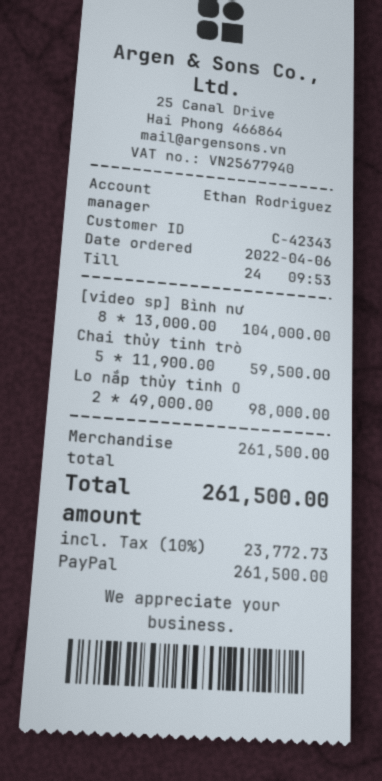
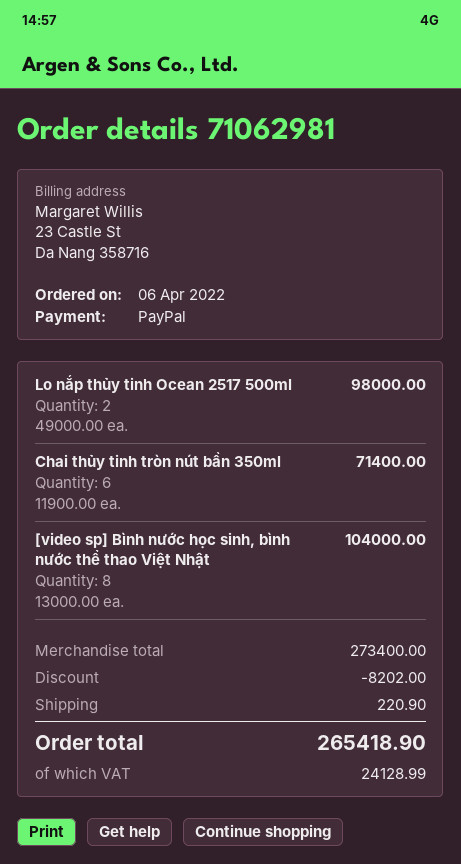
Chai thủy tinh trò: 5 x 11900.00 = 59500.00 -> 6 x 11900.00 = 71400.00
subtotal: 261500.00 -> 273400.00
discount: none -> 8202.00
shipping: none -> 220.90
tax: 23772.73 -> 24128.99
total: 261500.00 -> 265418.90

